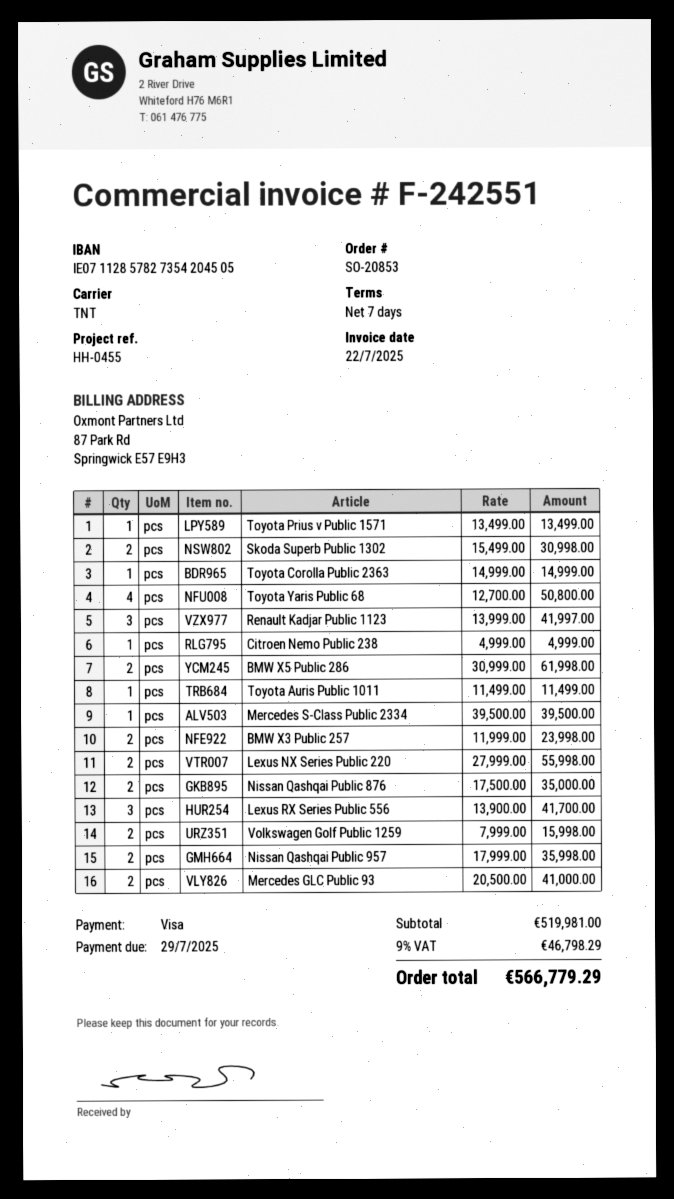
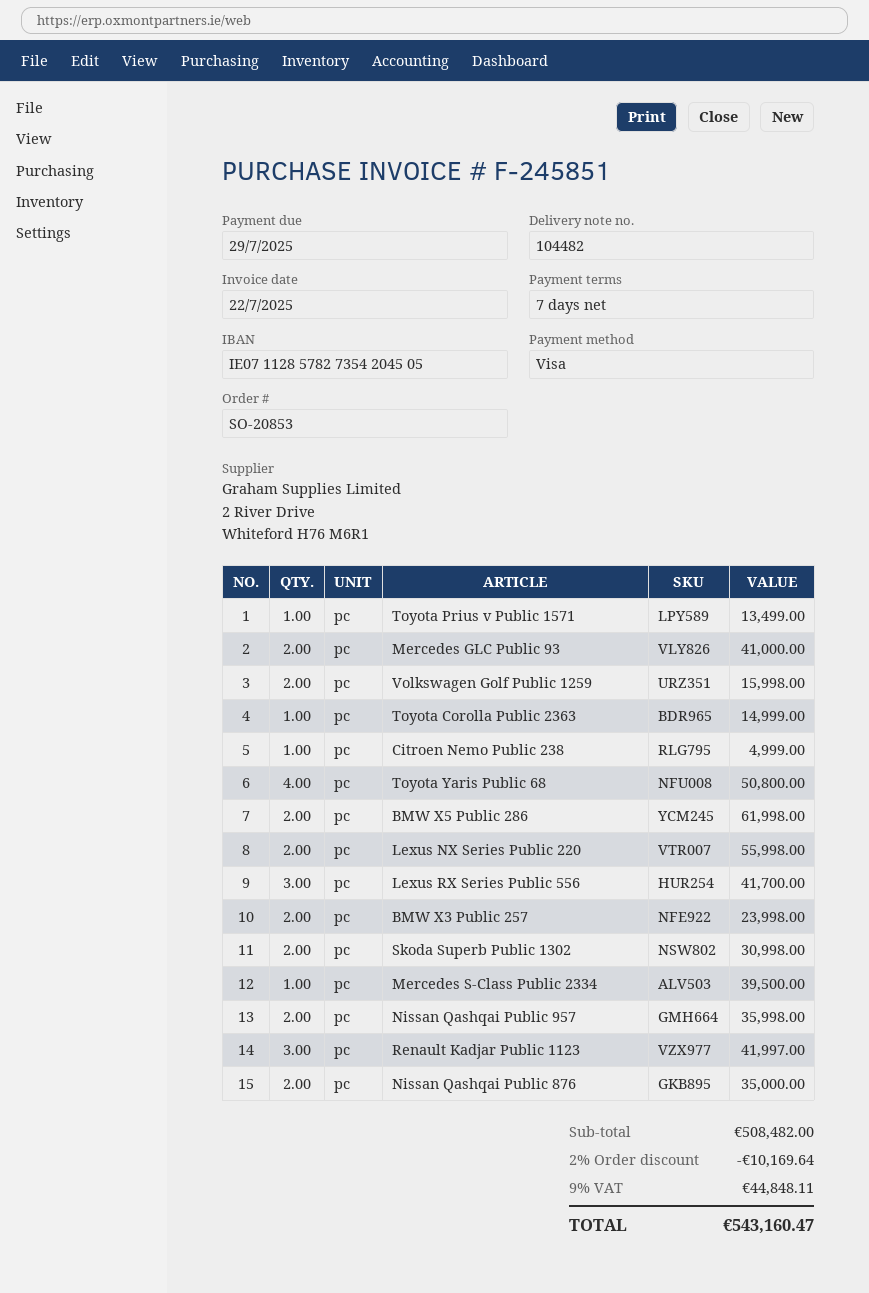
invoice number: F-242551 -> F-245851
Toyota Auris Public 1011: 1 for 11499.00 -> none
subtotal: 519981.00 -> 508482.00
discount: none -> 2% = 10169.64
tax: 9% = 46798.29 -> 9% = 44848.11
total: 566779.29 -> 543160.47

